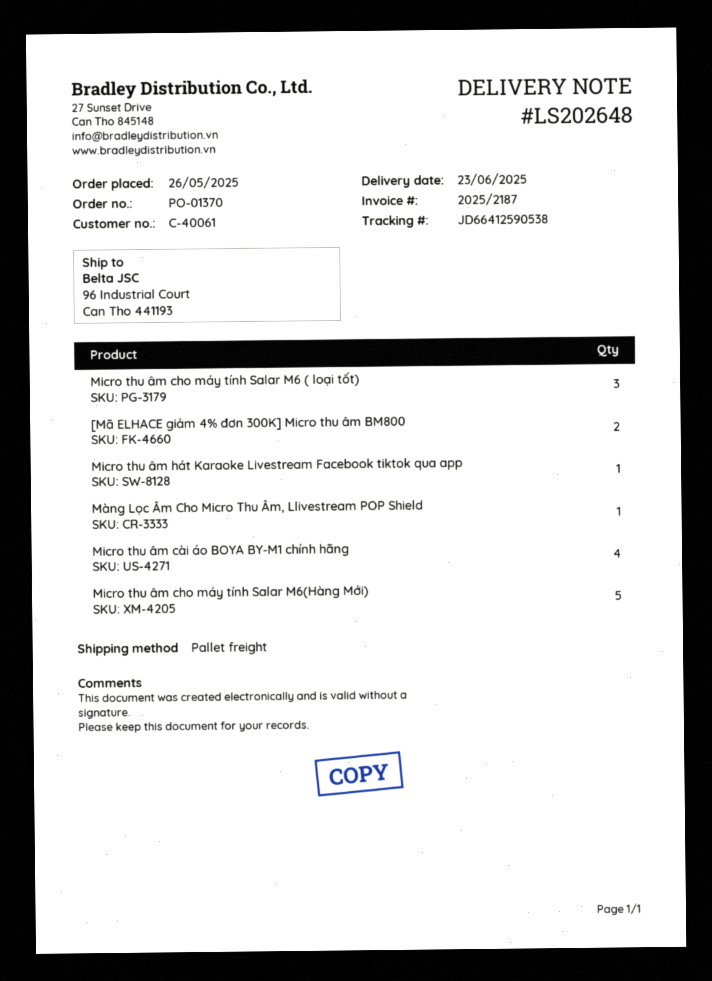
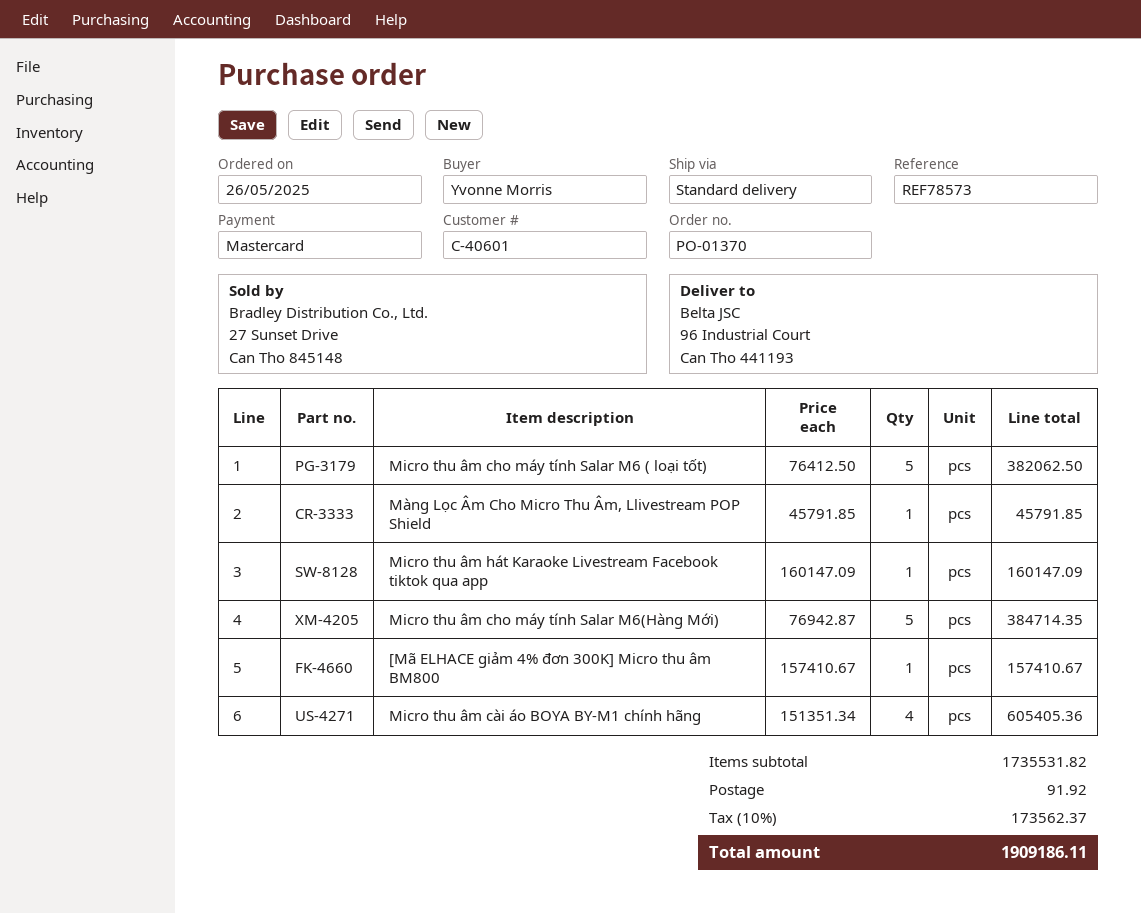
customer number: C-40061 -> C-40601
shipping method: pallet freight -> standard
Micro thu âm cho máy tính Salar M6 ( loại tốt): 3 -> 5
[Mã ELHACE giảm 4% đơn 300K] Micro thu âm BM800: 2 -> 1

